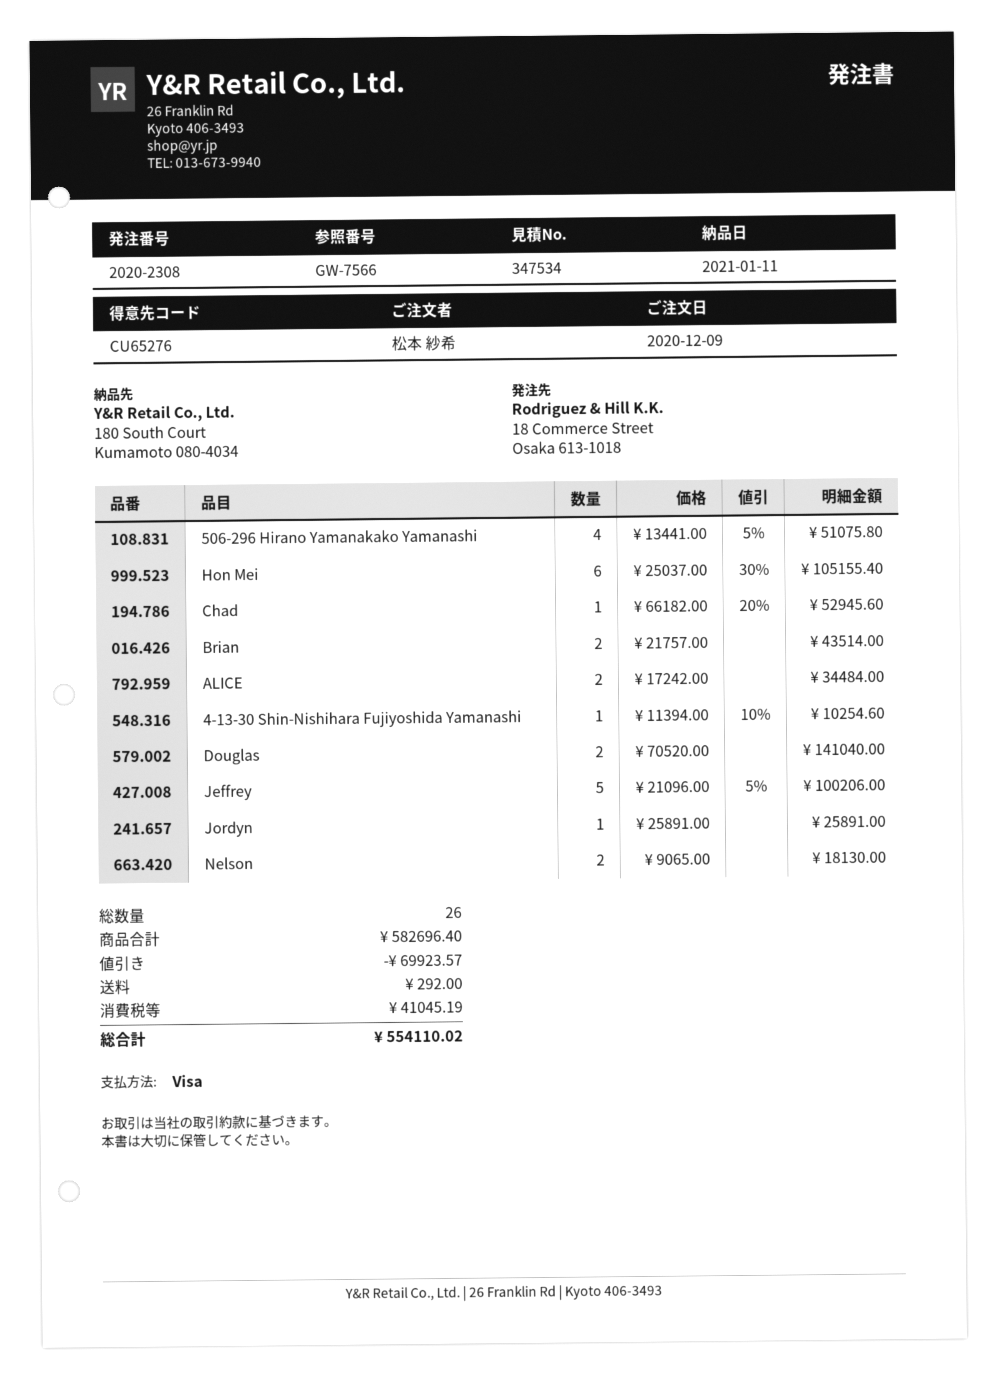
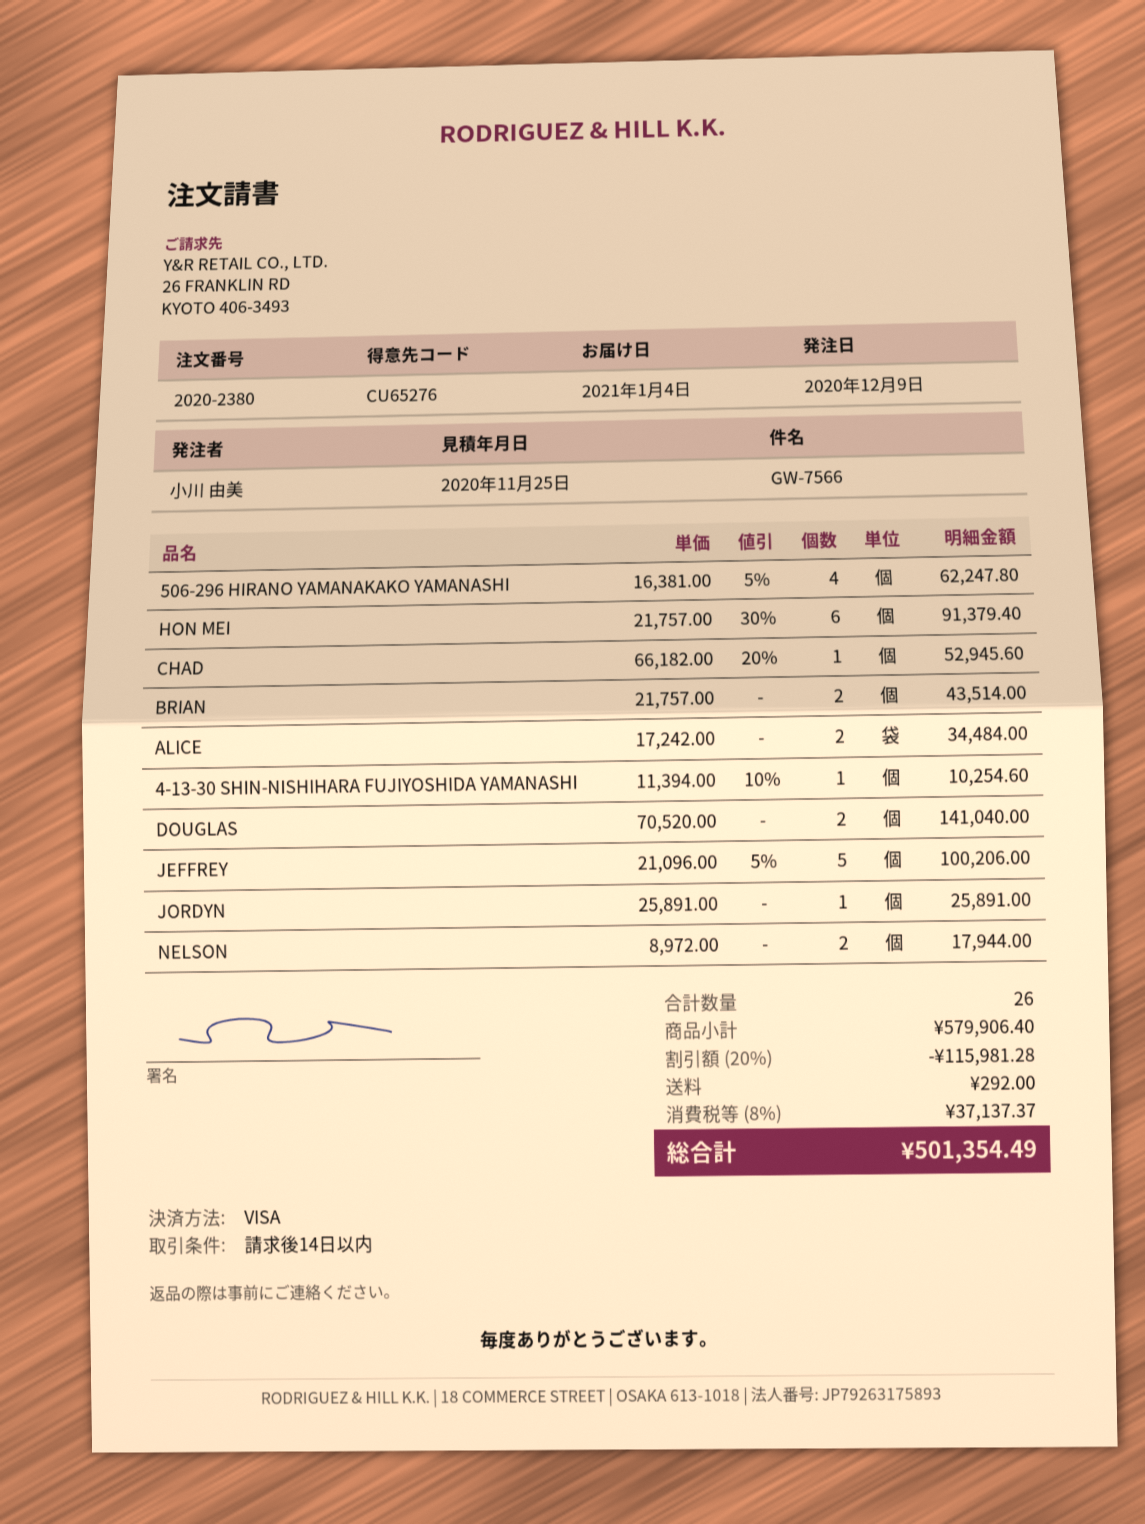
order number: 2020-2308 -> 2020-2380
delivery date: 2021-01-11 -> 2021-01-04
ordered by: 松本 紗希 -> 小川 由美
506-296 Hirano Yamanakako Yamanashi: 4 x 13441.00 - 5% = 51075.80 -> 4 x 16381.00 - 5% = 62247.80
Hon Mei: 6 x 25037.00 - 30% = 105155.40 -> 6 x 21757.00 - 30% = 91379.40
Nelson: 2 x 9065.00 = 18130.00 -> 2 x 8972.00 = 17944.00
subtotal: 582696.40 -> 579906.40
discount: 69923.57 -> 115981.28
tax: 41045.19 -> 37137.37
total: 554110.02 -> 501354.49

